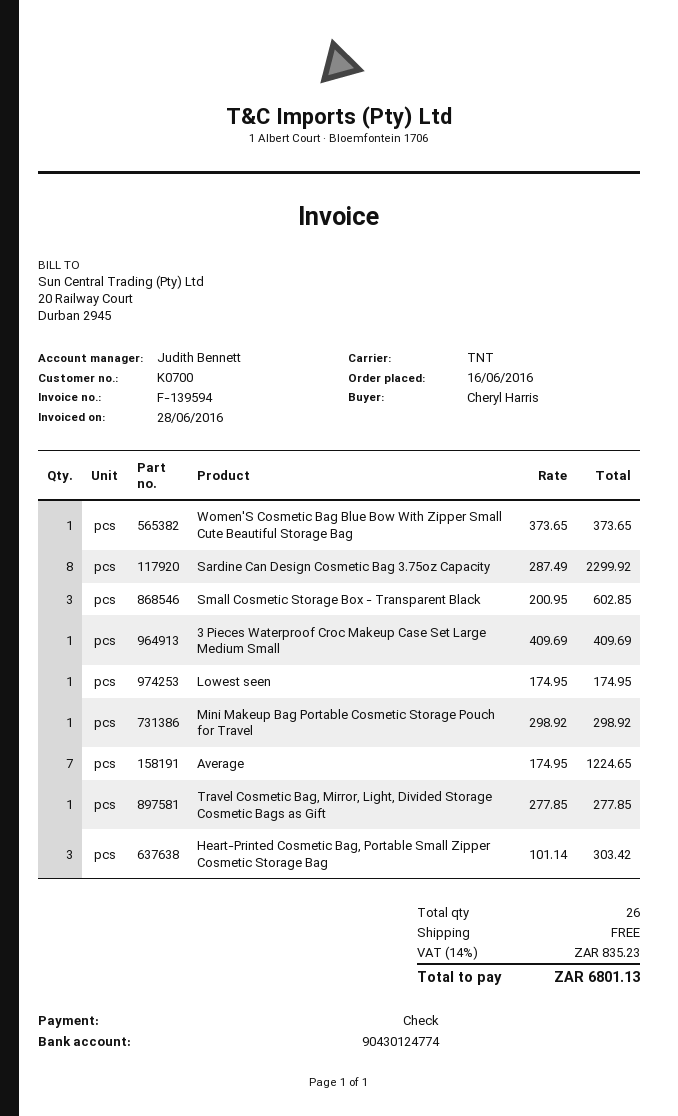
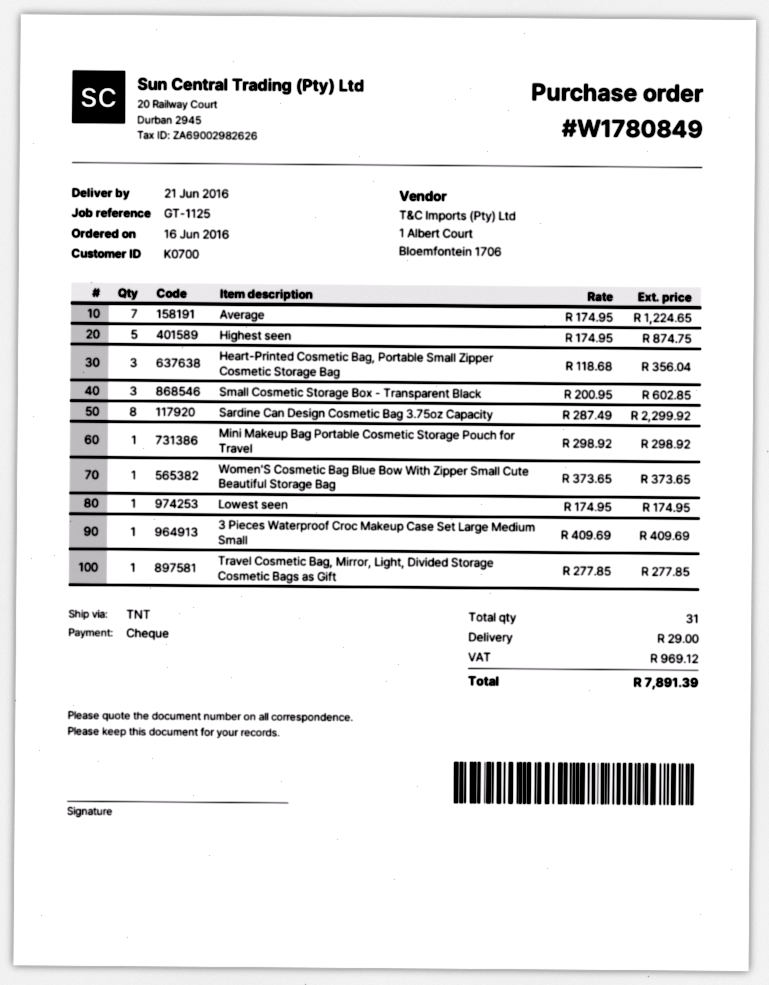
Heart-Printed Cosmetic Bag, Portable Small Zipper Cosmetic Storage Bag: 3 x 101.14 = 303.42 -> 3 x 118.68 = 356.04
Highest seen: none -> 5 x 174.95 = 874.75
total quantity: 26 -> 31
shipping: 0.00 -> 29.00
tax: 835.23 -> 969.12
total: 6801.13 -> 7891.39

